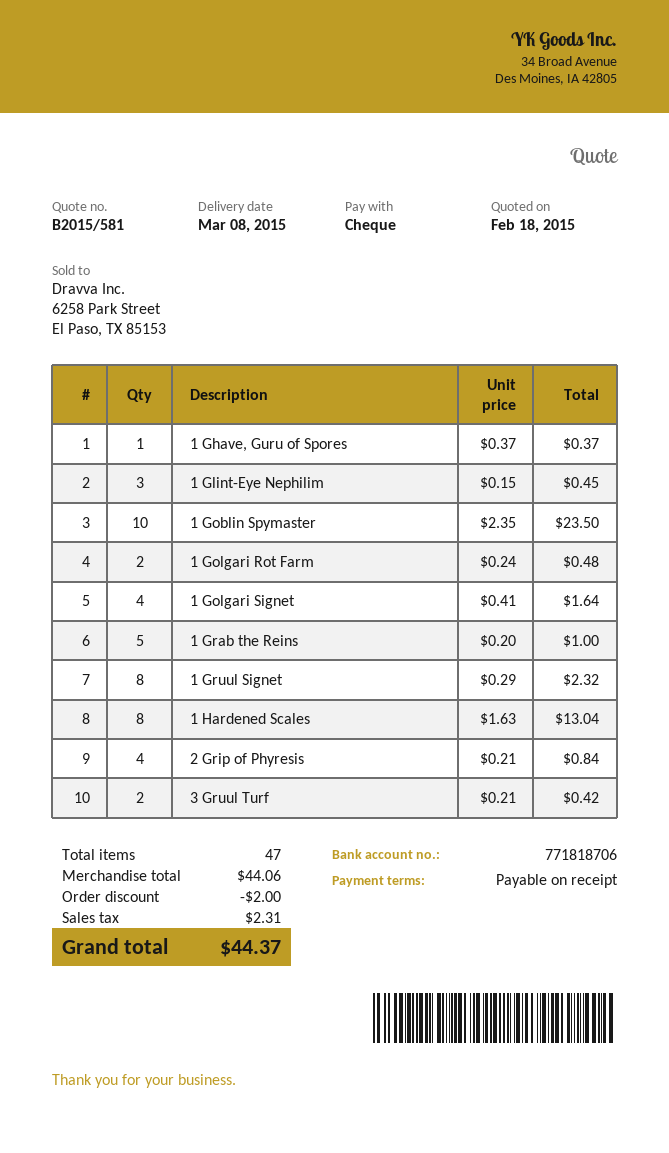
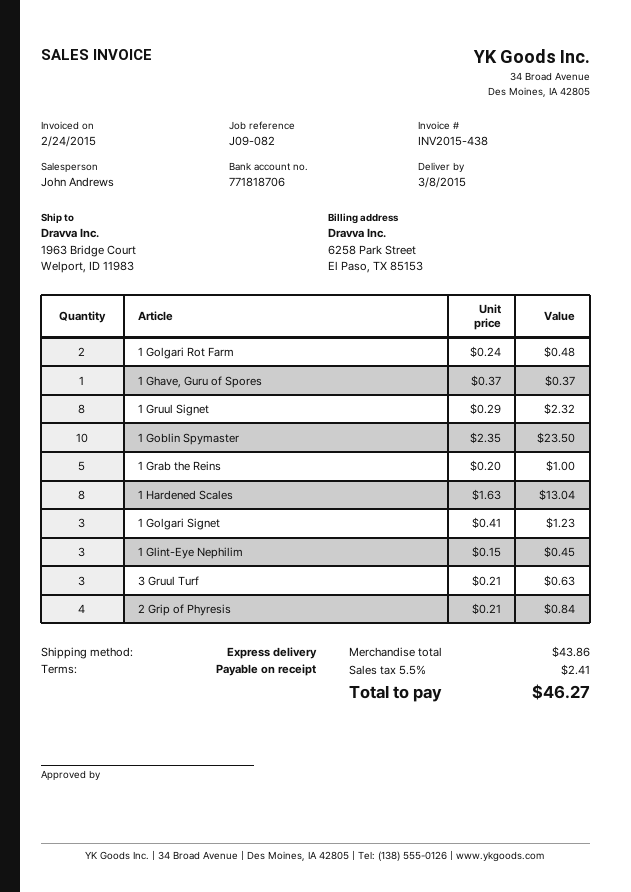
1 Golgari Signet: 4 x 0.41 = 1.64 -> 3 x 0.41 = 1.23
3 Gruul Turf: 2 x 0.21 = 0.42 -> 3 x 0.21 = 0.63
subtotal: 44.06 -> 43.86
discount: 2.00 -> none
tax: 2.31 -> 2.41
total: 44.37 -> 46.27

